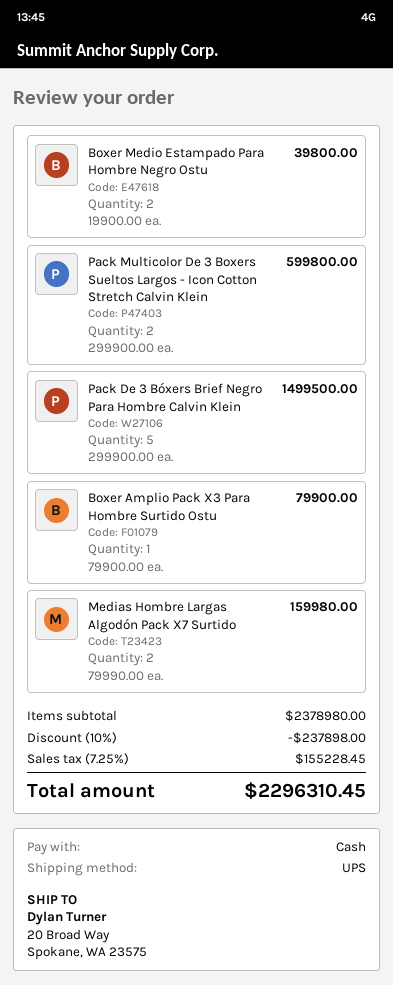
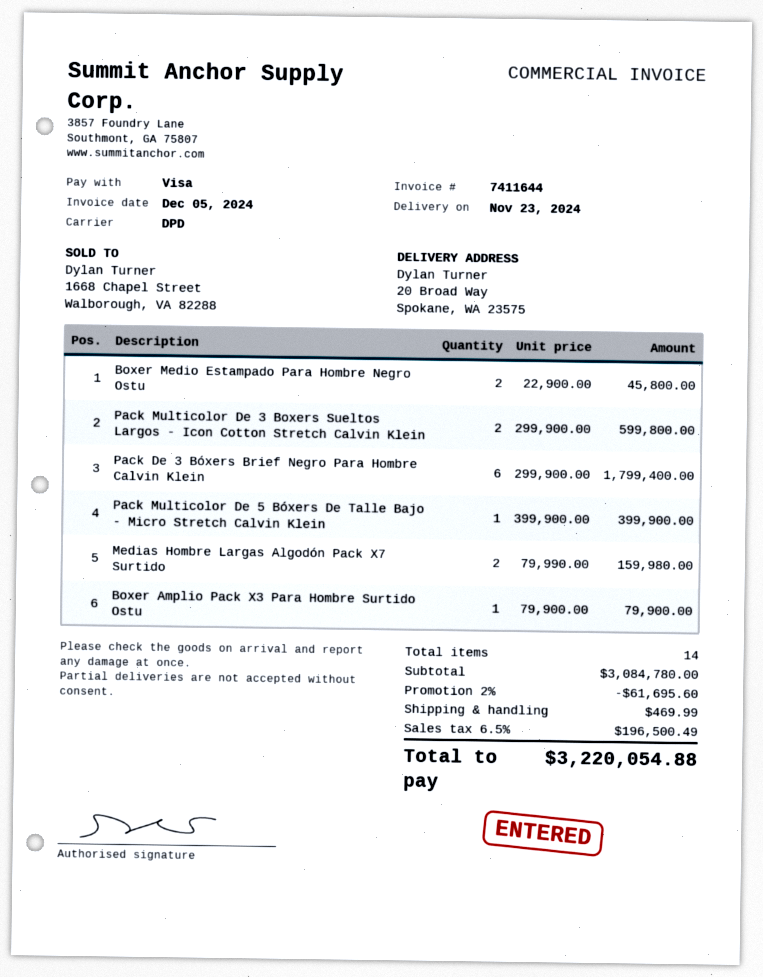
payment method: cash -> Visa
shipping method: UPS -> DPD
Boxer Medio Estampado Para Hombre Negro Ostu: 2 x 19900.00 = 39800.00 -> 2 x 22900.00 = 45800.00
Pack De 3 Bóxers Brief Negro Para Hombre Calvin Klein: 5 x 299900.00 = 1499500.00 -> 6 x 299900.00 = 1799400.00
Pack Multicolor De 5 Bóxers De Talle Bajo - Micro Stretch Calvin Klein: none -> 1 x 399900.00 = 399900.00
subtotal: 2378980.00 -> 3084780.00
discount: 10% = 237898.00 -> 2% = 61695.60
shipping: none -> 469.99
tax: 7.25% = 155228.45 -> 6.5% = 196500.49
total: 2296310.45 -> 3220054.88

